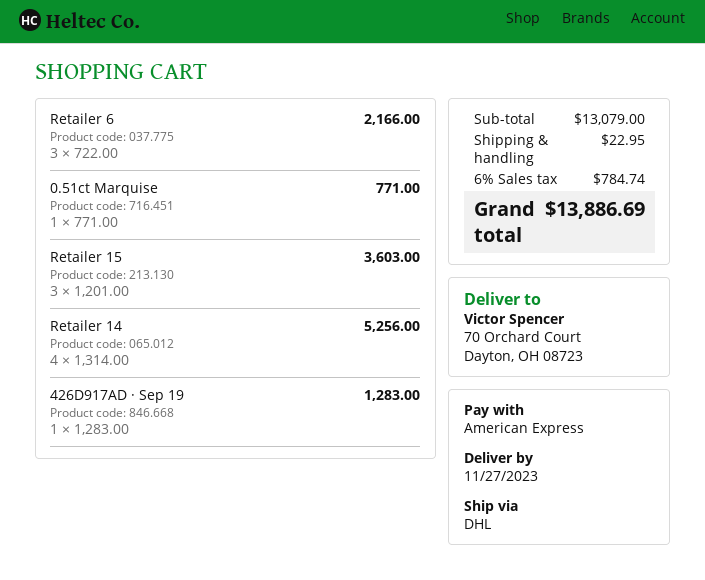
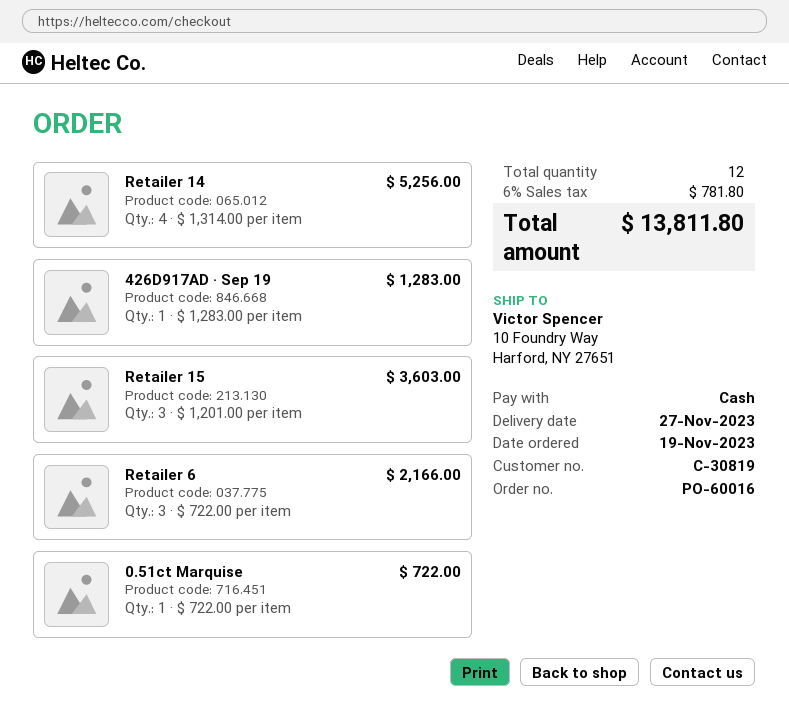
payment method: American Express -> cash
ship to: 70 Orchard Court, Dayton, OH 08723 -> 10 Foundry Way, Harford, NY 27651
0.51ct Marquise: 1 x 771.00 = 771.00 -> 1 x 722.00 = 722.00
shipping: 22.95 -> none
tax: 6% = 784.74 -> 6% = 781.80
total: 13886.69 -> 13811.80

